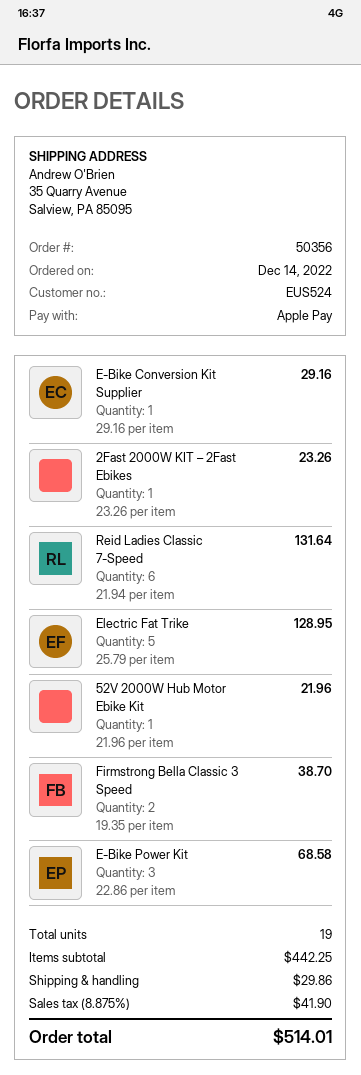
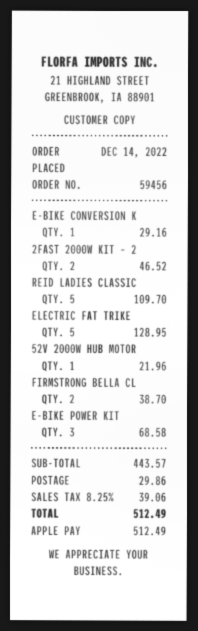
order number: 50356 -> 59456
2Fast 2000W KIT – 2Fast Ebikes: 1 for 23.26 -> 2 for 46.52
Reid Ladies Classic 7-Speed: 6 for 131.64 -> 5 for 109.70
subtotal: 442.25 -> 443.57
tax: 8.875% = 41.90 -> 8.25% = 39.06
total: 514.01 -> 512.49

